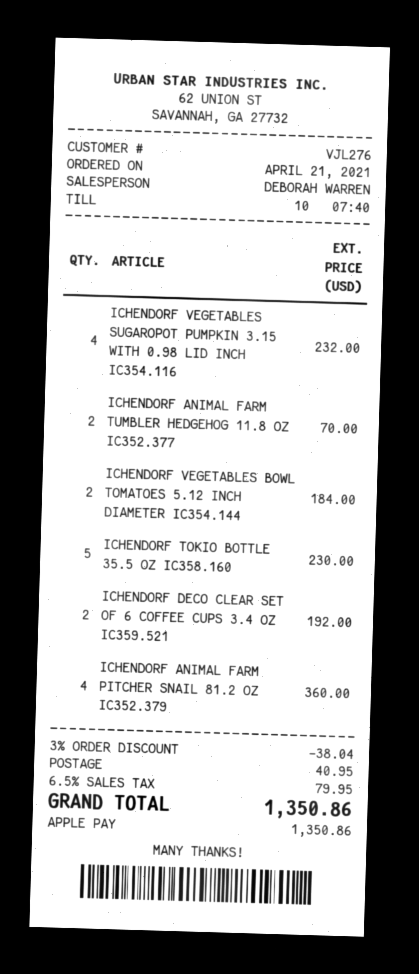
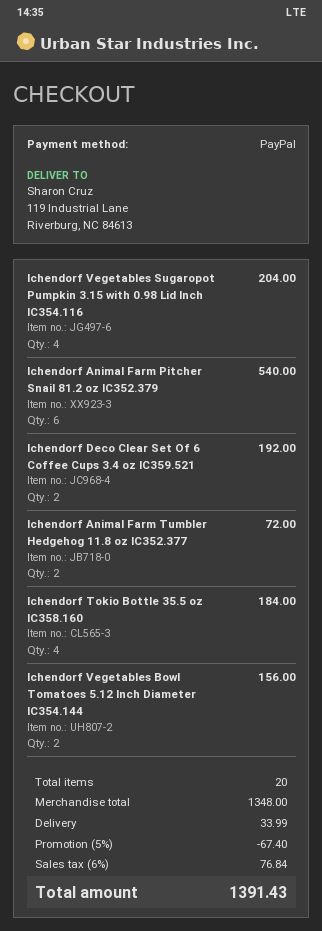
payment method: Apple Pay -> PayPal
ICHENDORF VEGETABLES SUGAROPOT PUMPKIN 3.15 WITH 0.98 LID INCH IC354.116: 4 for 232.00 -> 4 for 204.00
ICHENDORF ANIMAL FARM TUMBLER HEDGEHOG 11.8 OZ IC352.377: 2 for 70.00 -> 2 for 72.00
ICHENDORF VEGETABLES BOWL TOMATOES 5.12 INCH DIAMETER IC354.144: 2 for 184.00 -> 2 for 156.00
ICHENDORF TOKIO BOTTLE 35.5 OZ IC358.160: 5 for 230.00 -> 4 for 184.00
ICHENDORF ANIMAL FARM PITCHER SNAIL 81.2 OZ IC352.379: 4 for 360.00 -> 6 for 540.00
discount: 3% = 38.04 -> 5% = 67.40
shipping: 40.95 -> 33.99
tax: 6.5% = 79.95 -> 6% = 76.84
total: 1350.86 -> 1391.43

